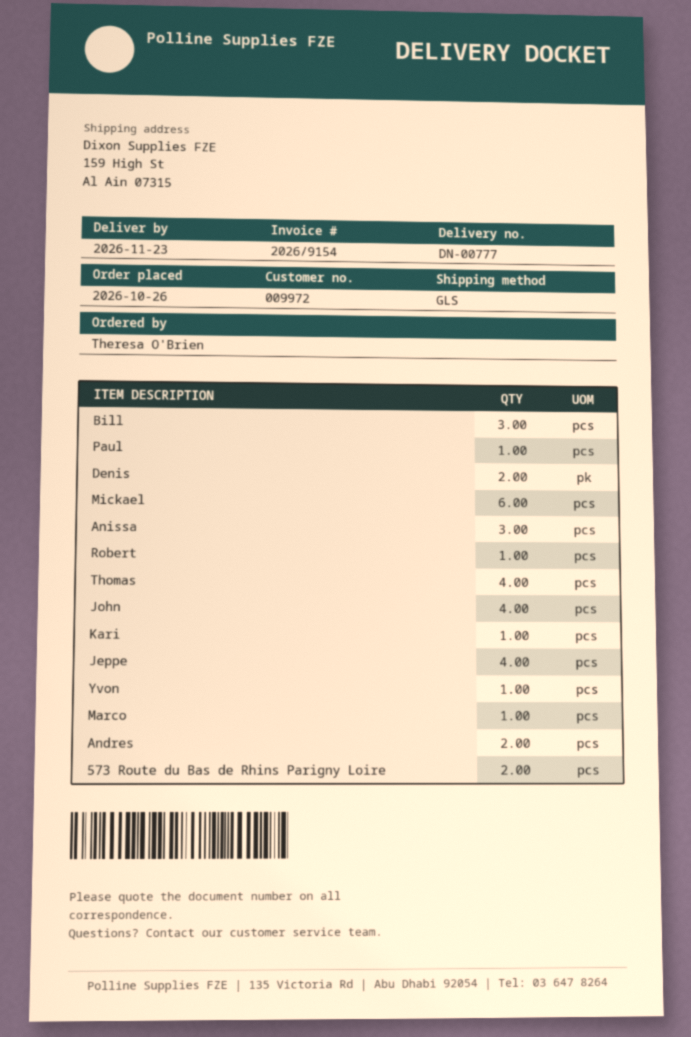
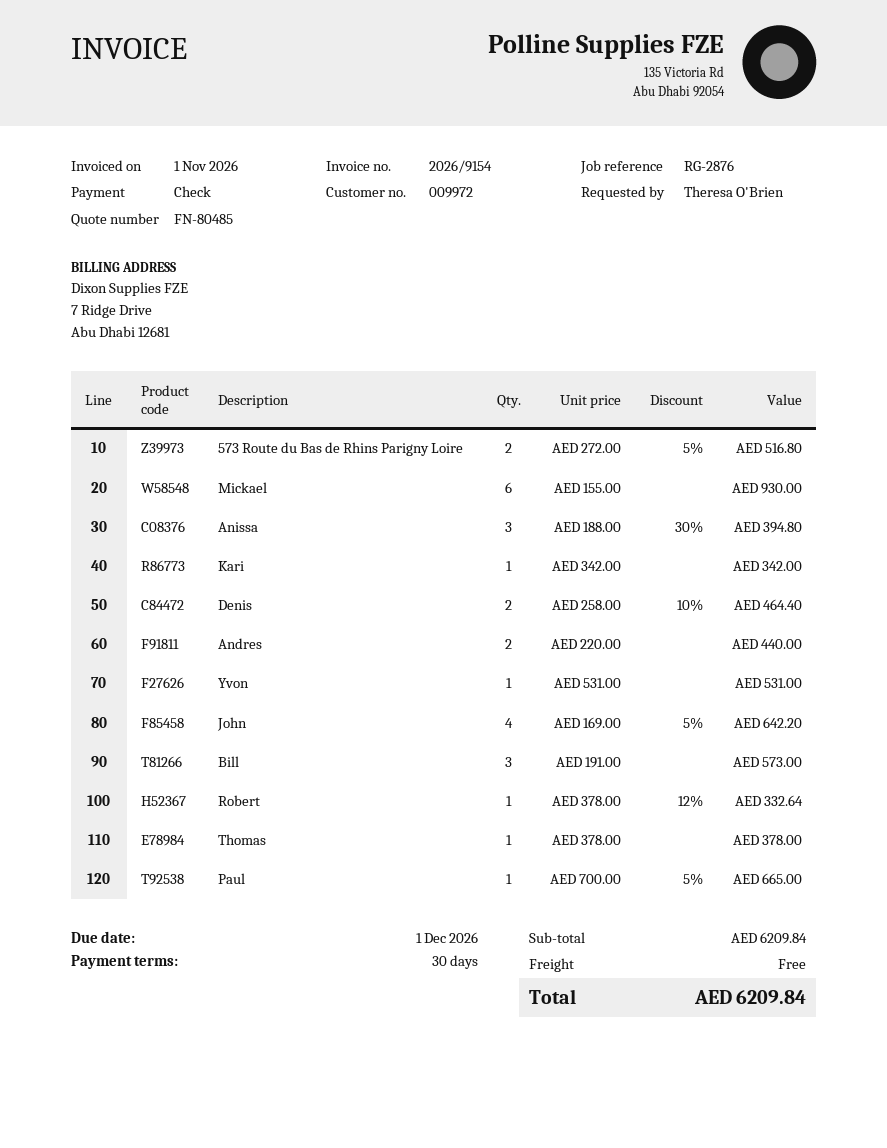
Thomas: 4 -> 1
Jeppe: 4 -> none
Marco: 1 -> none

